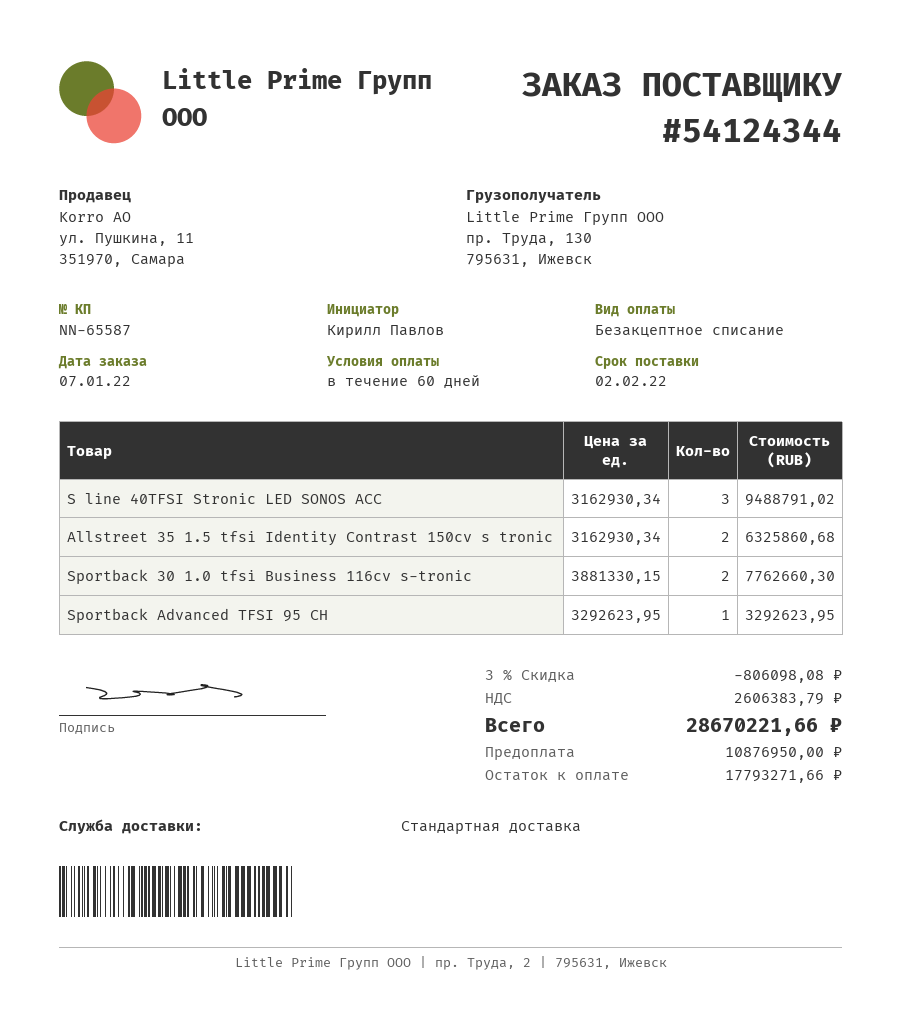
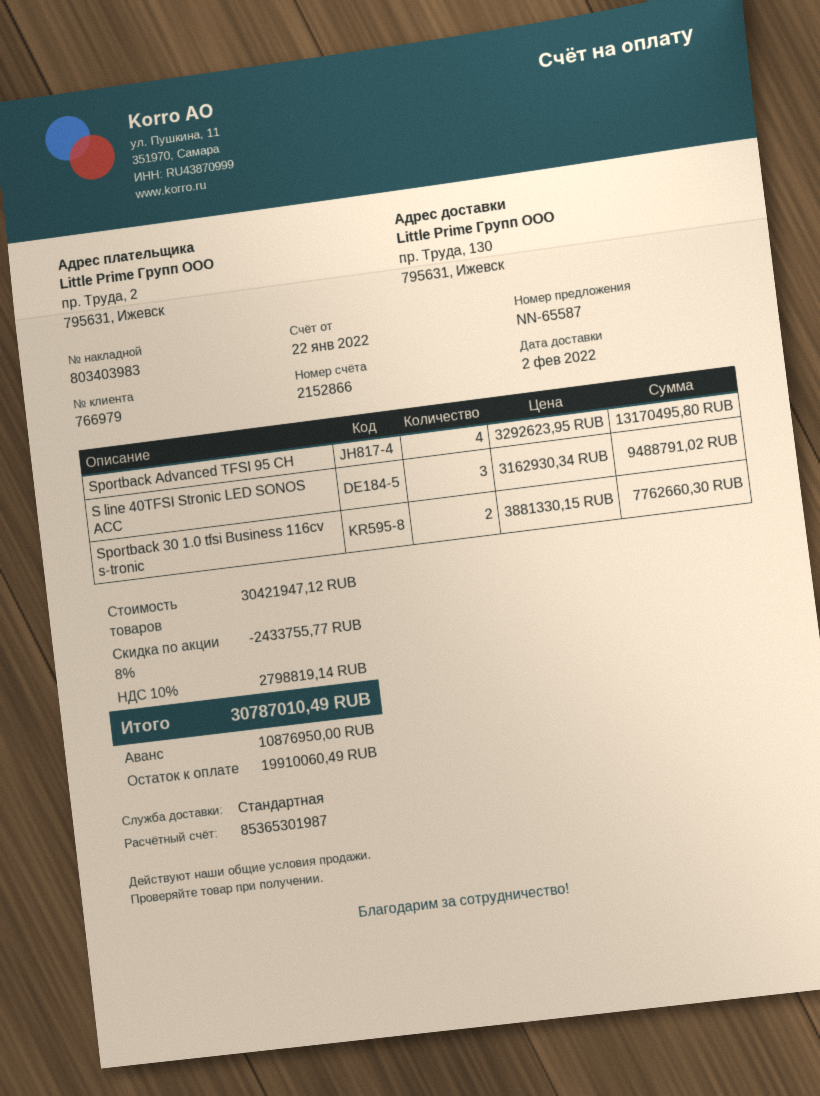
Allstreet 35 1.5 tfsi Identity Contrast 150cv s tronic: 2 x 3162930.34 = 6325860.68 -> none
Sportback Advanced TFSI 95 CH: 1 x 3292623.95 = 3292623.95 -> 4 x 3292623.95 = 13170495.80
discount: 3% = 806098.08 -> 8% = 2433755.77
tax: 2606383.79 -> 2798819.14
total: 28670221.66 -> 30787010.49
balance: 17793271.66 -> 19910060.49

